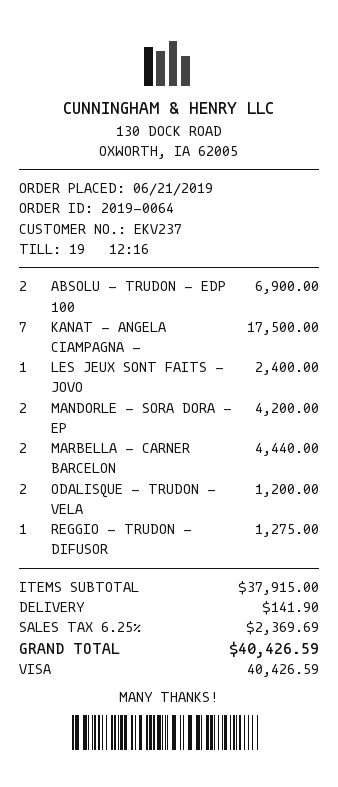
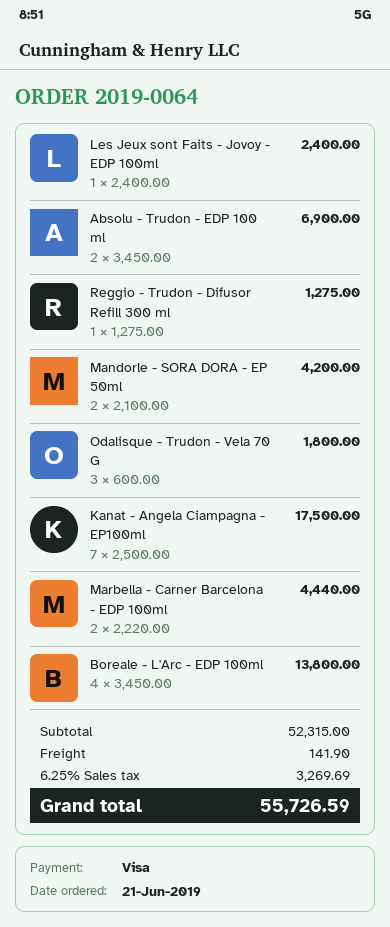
ODALISQUE - TRUDON - VELA: 2 for 1200.00 -> 3 for 1800.00
Boreale - L'Arc - EDP 100ml: none -> 4 for 13800.00
subtotal: 37915.00 -> 52315.00
tax: 6.25% = 2369.69 -> 6.25% = 3269.69
total: 40426.59 -> 55726.59

